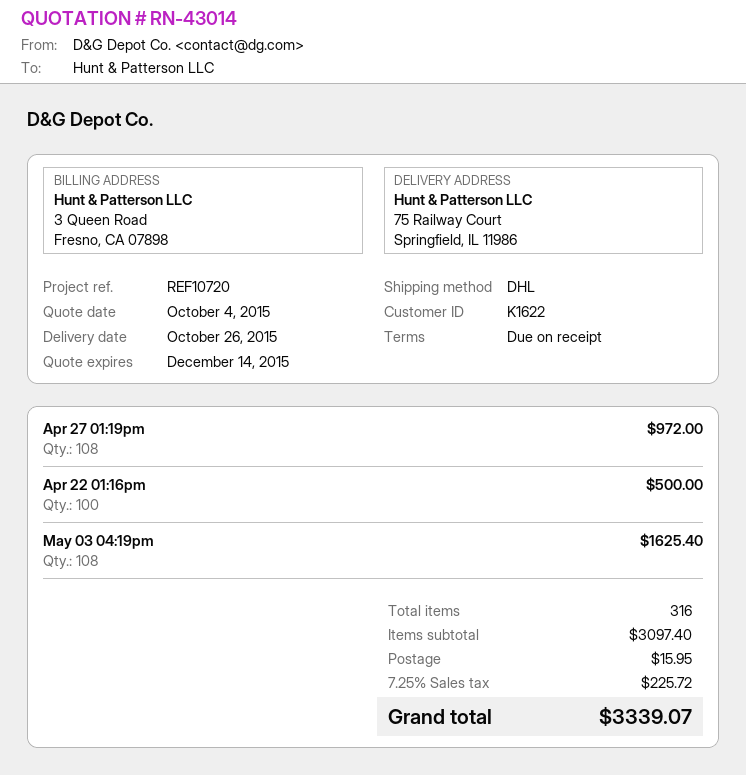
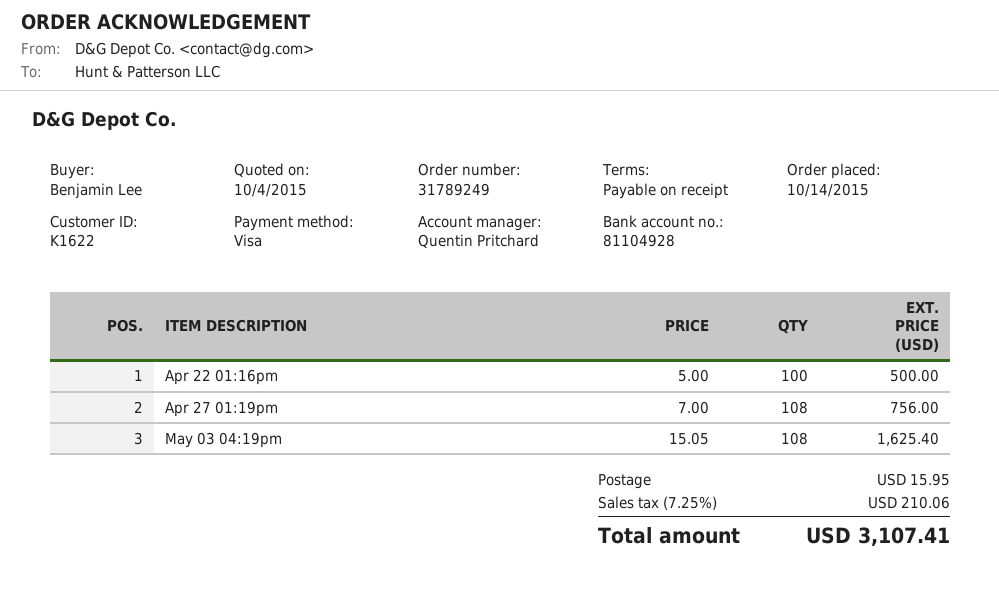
Apr 27 01:19pm: 108 for 972.00 -> 108 for 756.00
tax: 7.25% = 225.72 -> 7.25% = 210.06
total: 3339.07 -> 3107.41

